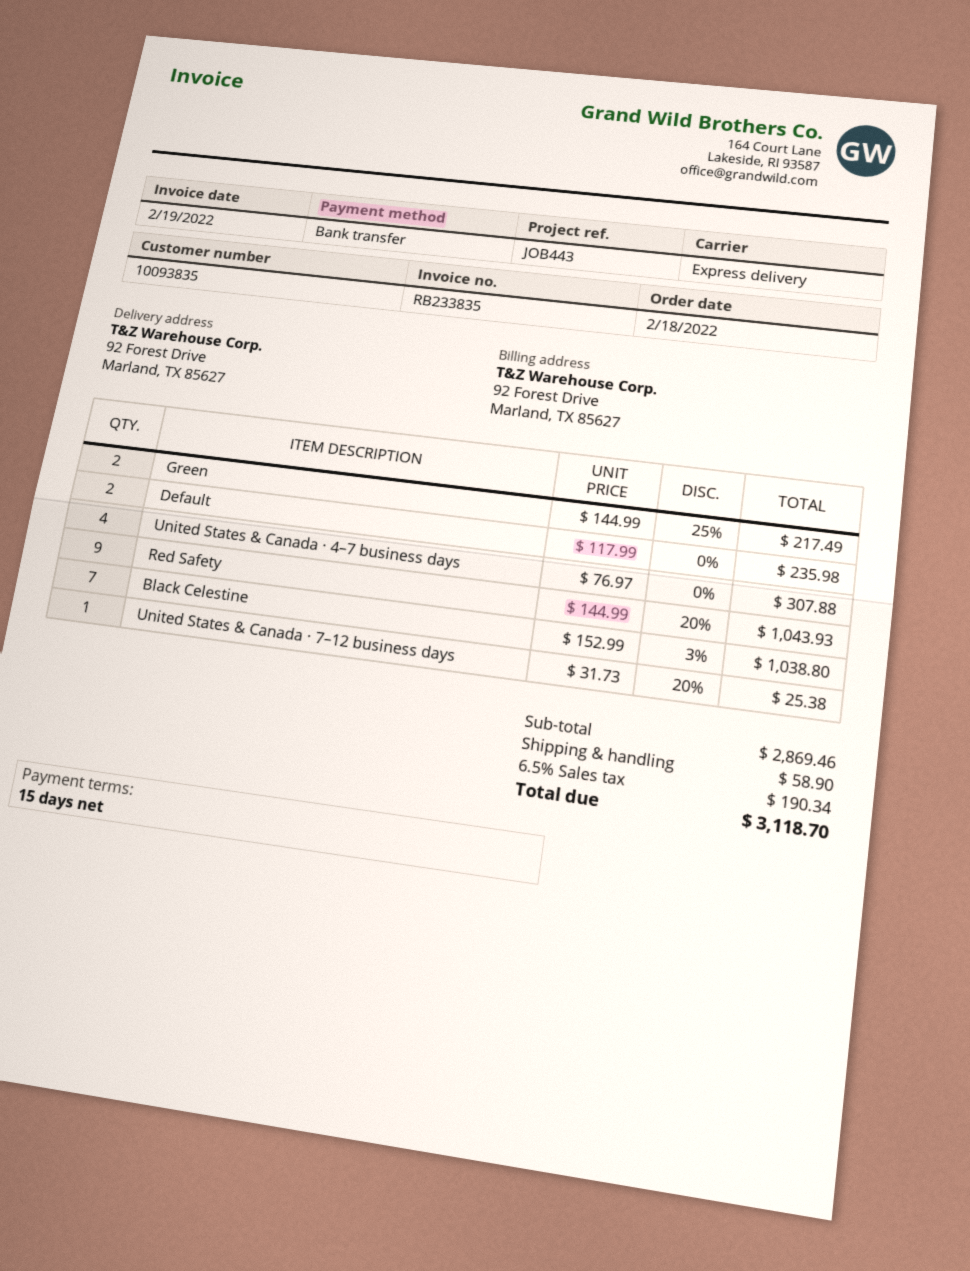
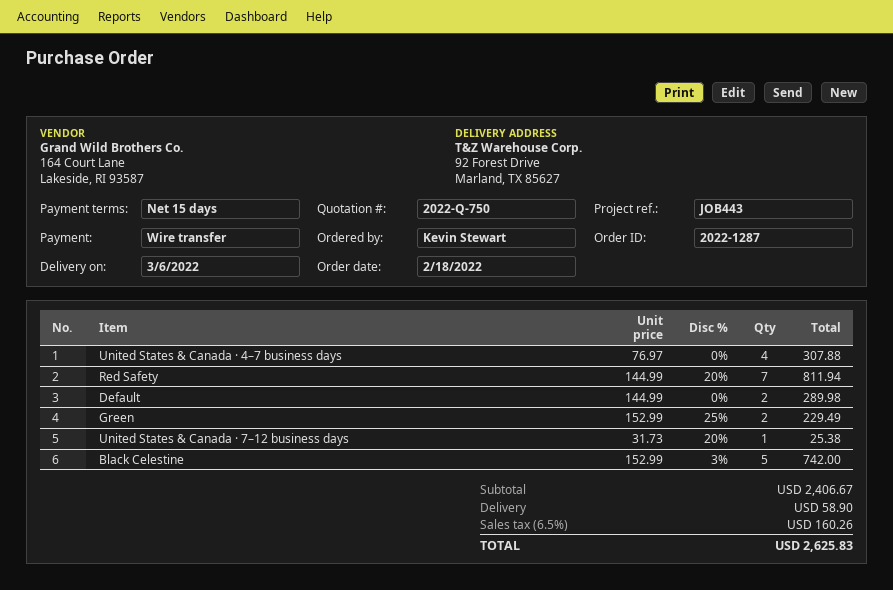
Green: 2 x 144.99 - 25% = 217.49 -> 2 x 152.99 - 25% = 229.49
Default: 2 x 117.99 = 235.98 -> 2 x 144.99 = 289.98
Red Safety: 9 x 144.99 - 20% = 1043.93 -> 7 x 144.99 - 20% = 811.94
Black Celestine: 7 x 152.99 - 3% = 1038.80 -> 5 x 152.99 - 3% = 742.00
subtotal: 2869.46 -> 2406.67
tax: 6.5% = 190.34 -> 6.5% = 160.26
total: 3118.70 -> 2625.83

